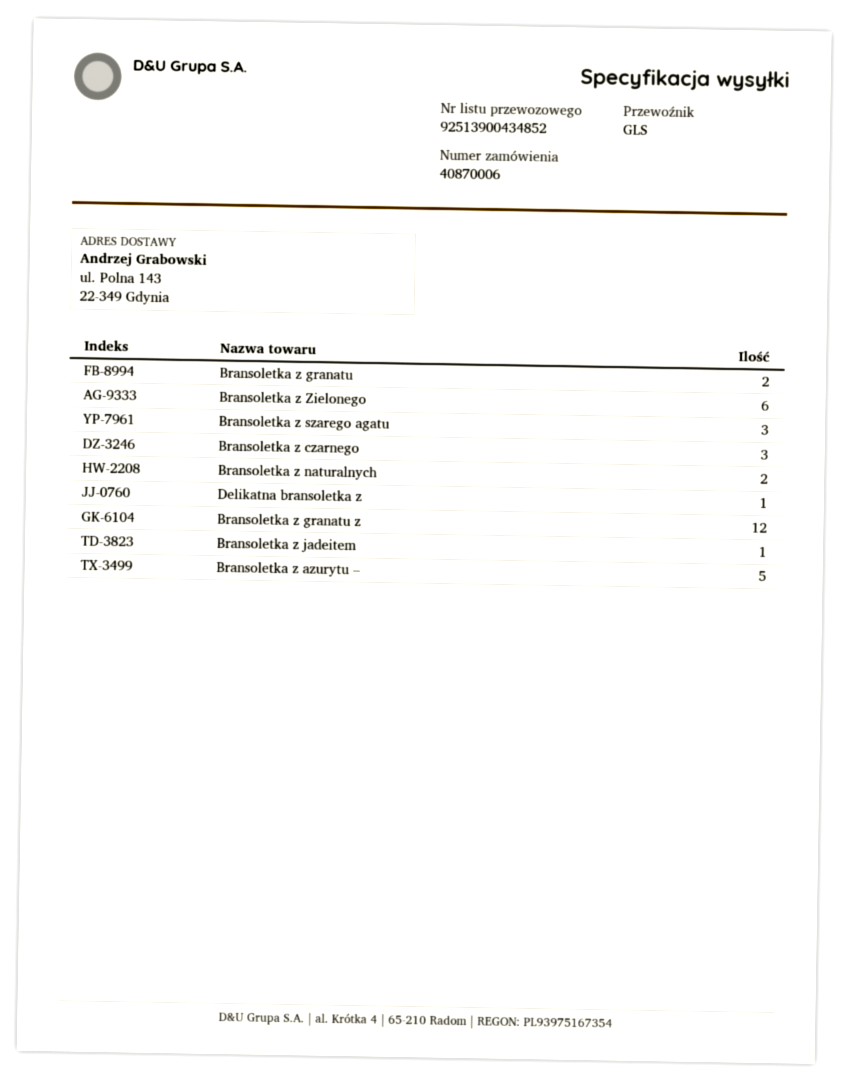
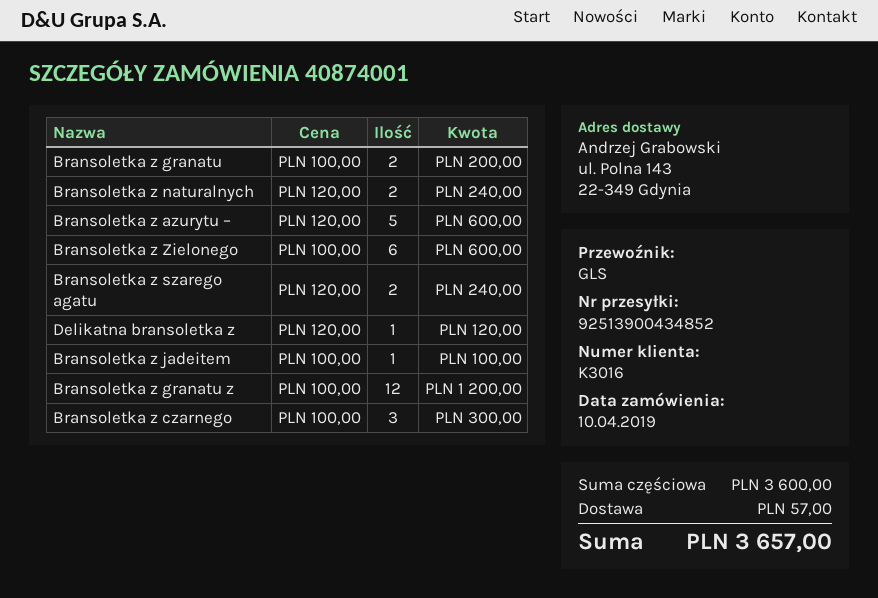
order number: 40870006 -> 40874001
Bransoletka z szarego agatu: 3 -> 2

